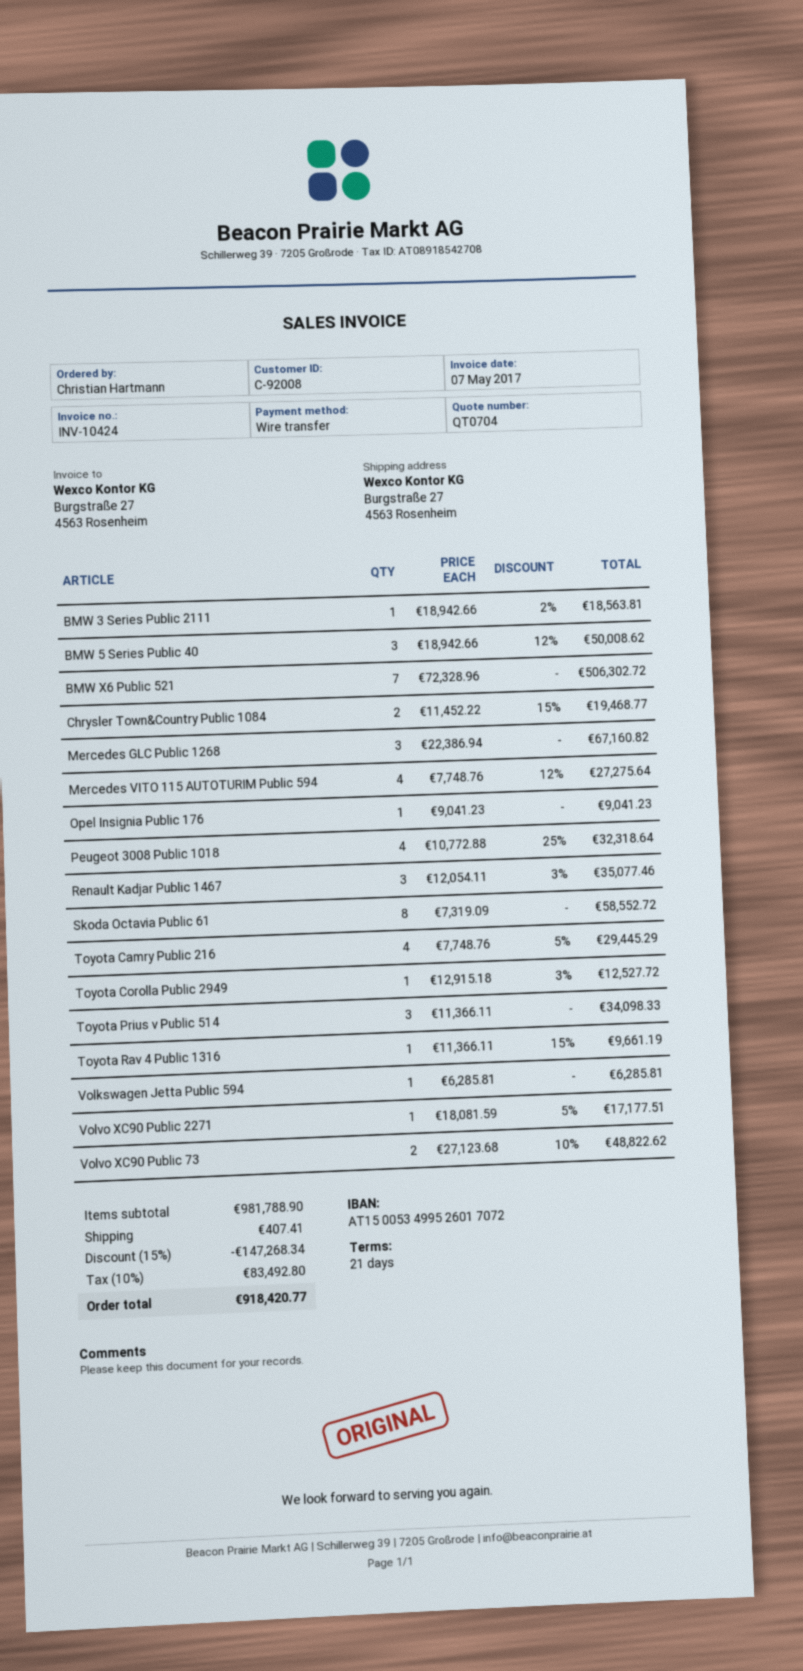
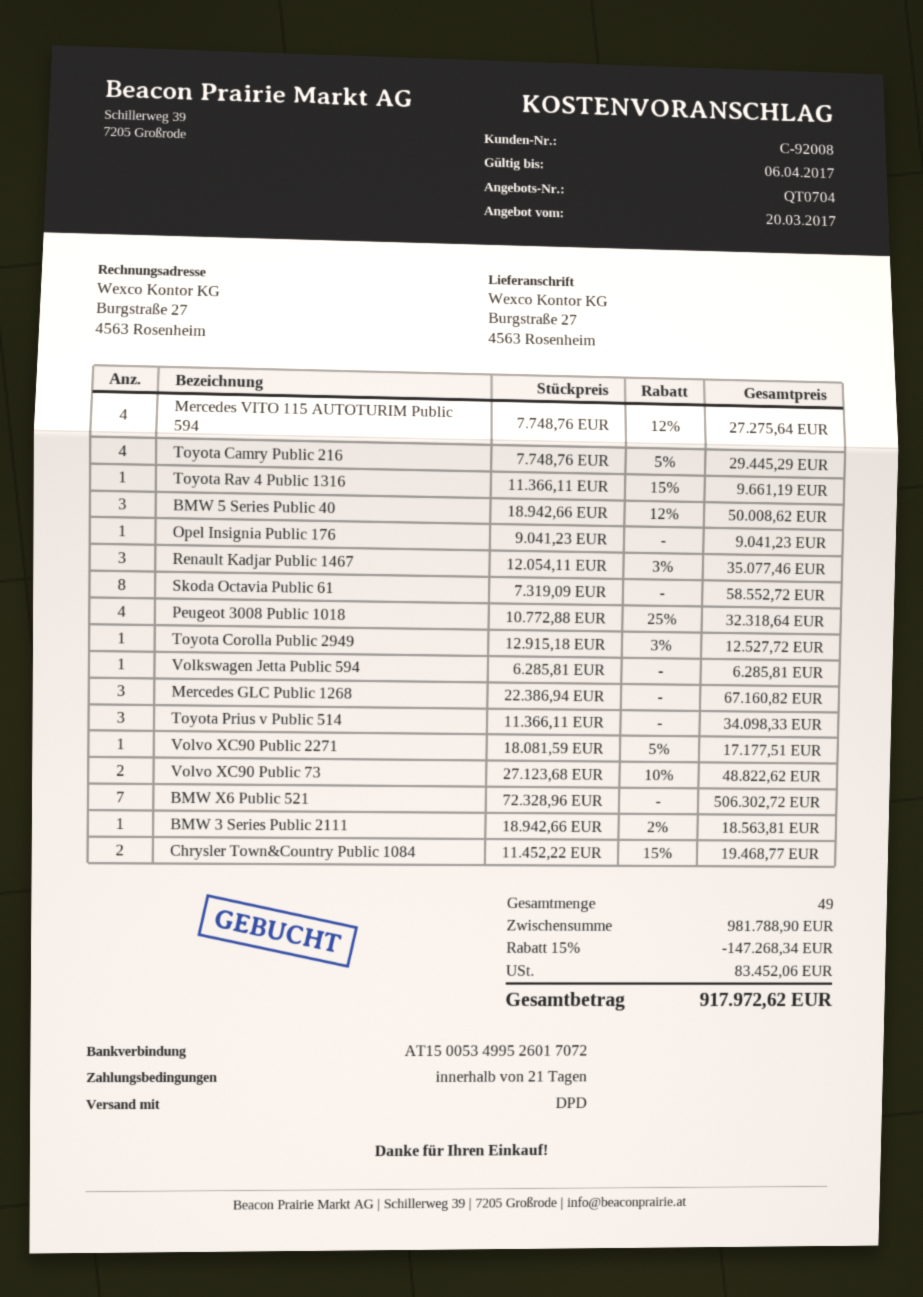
shipping: 407.41 -> none
tax: 83492.80 -> 83452.06
total: 918420.77 -> 917972.62

